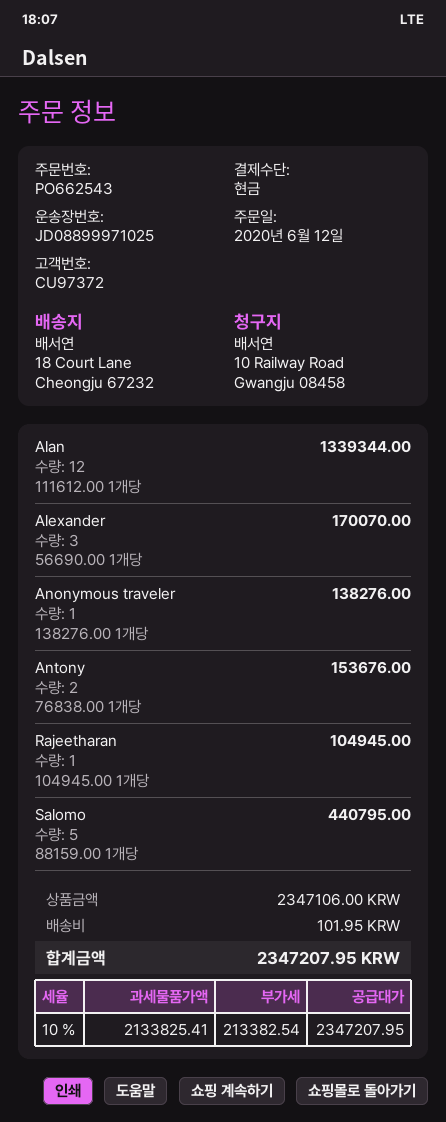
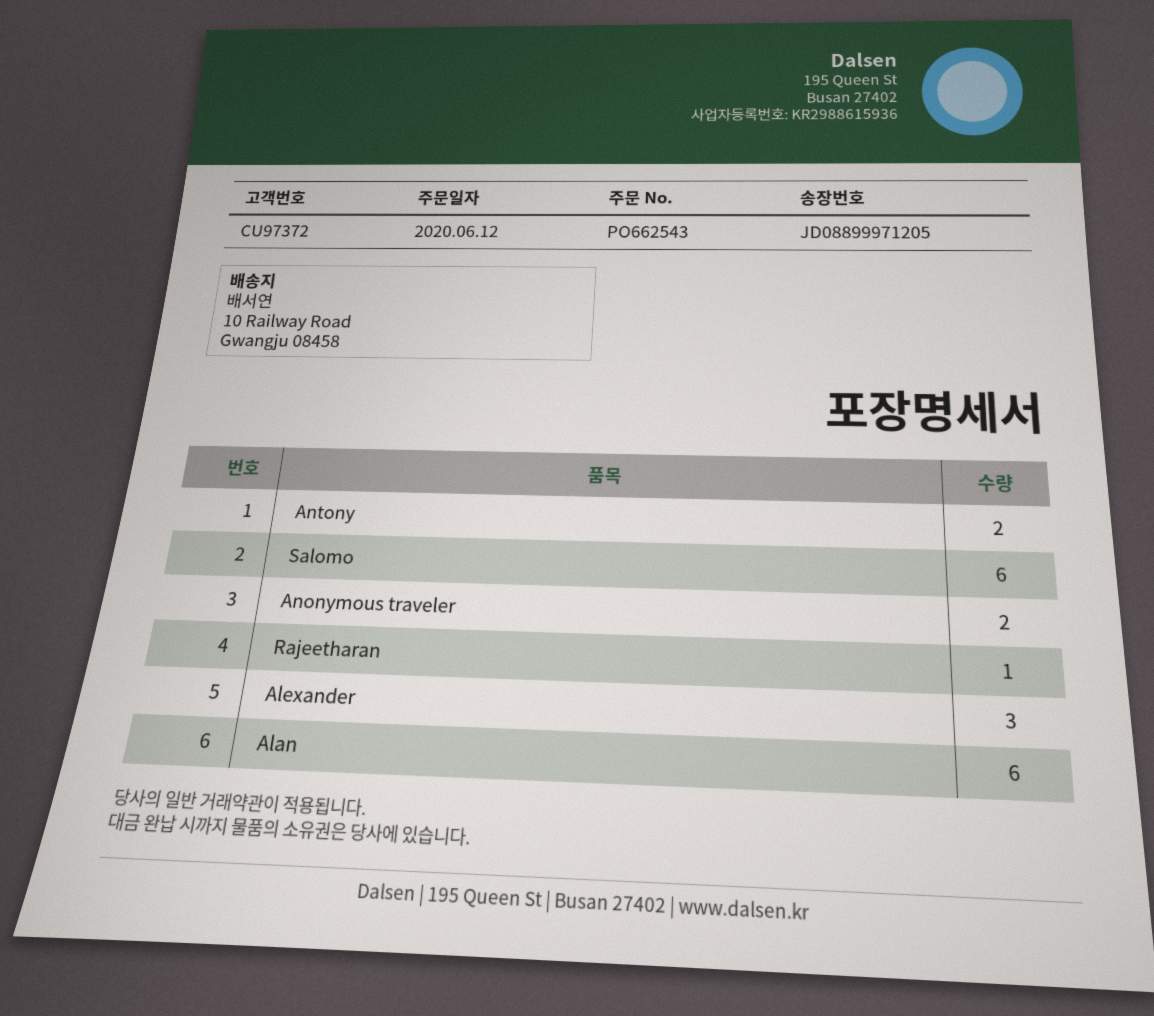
tracking number: JD08899971025 -> JD08899971205
ship to: 18 Court Lane, Cheongju 67232 -> 10 Railway Road, Gwangju 08458
Alan: 12 -> 6
Anonymous traveler: 1 -> 2
Salomo: 5 -> 6

